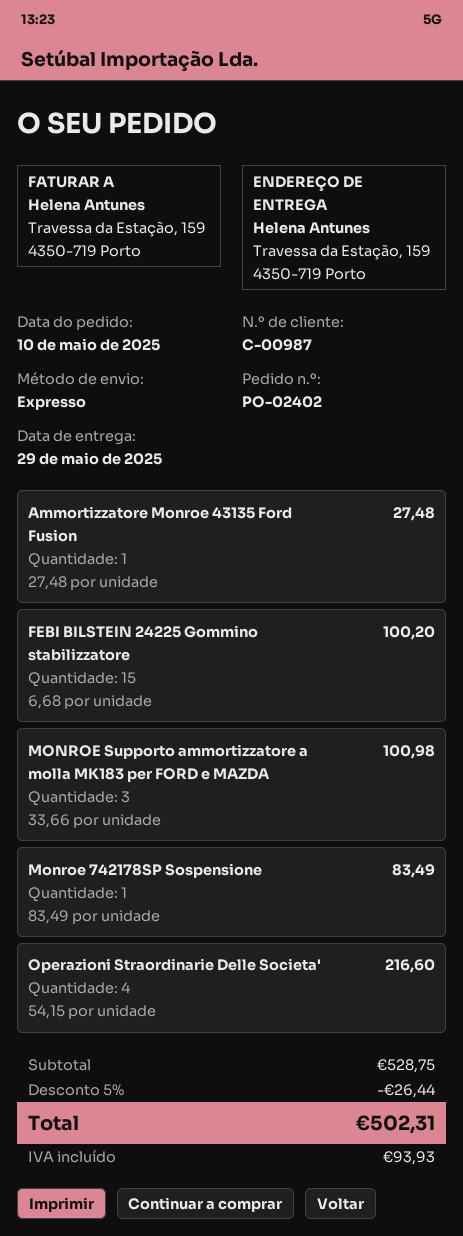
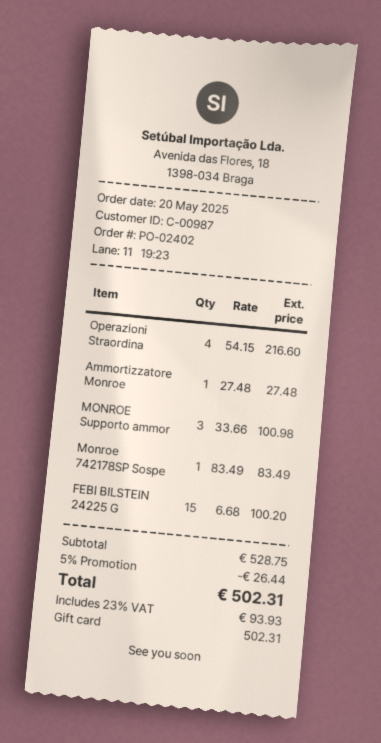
order date: 2025-05-10 -> 2025-05-20

